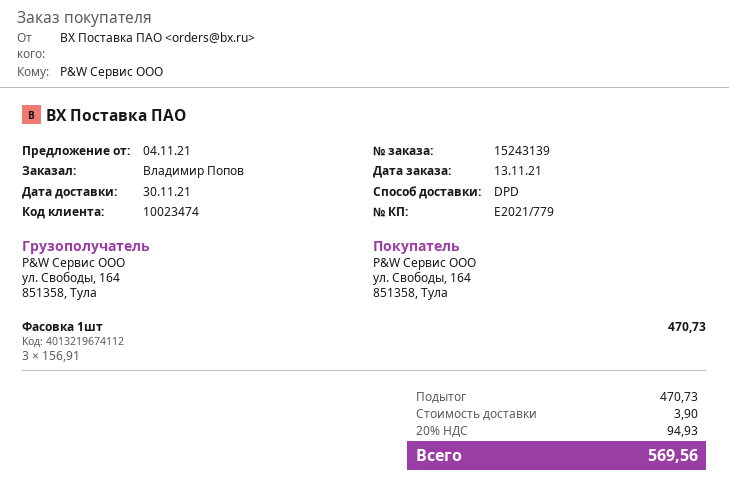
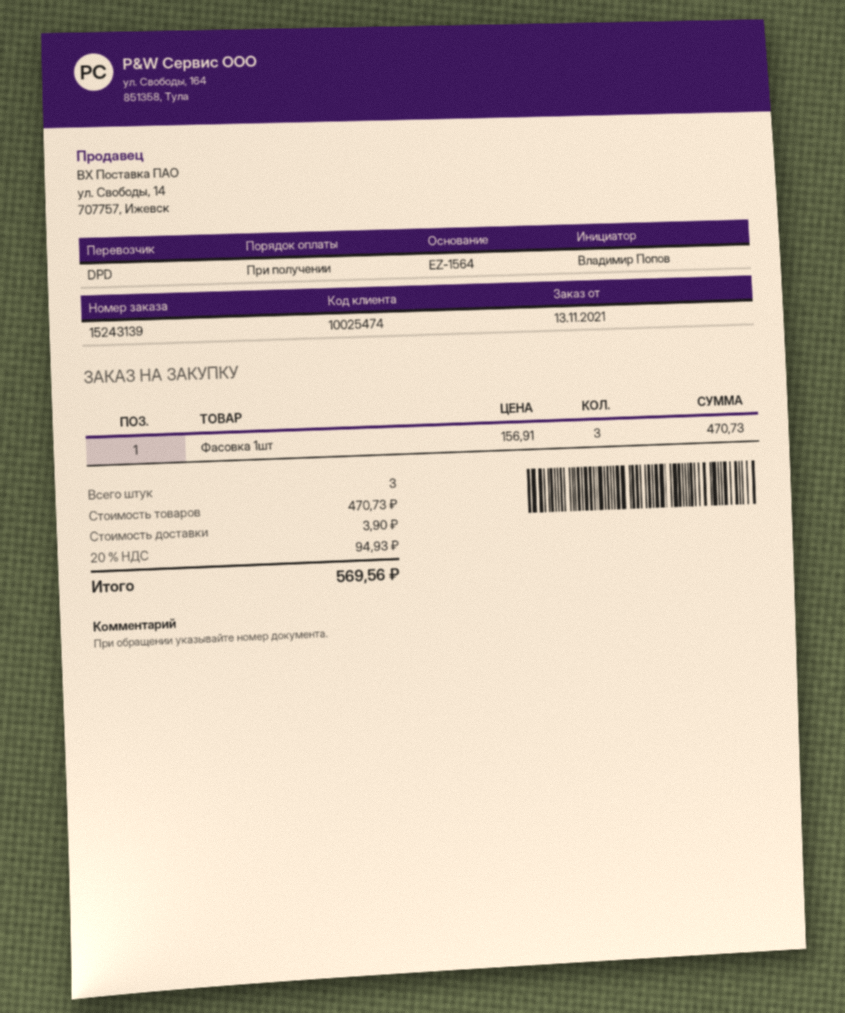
customer number: 10023474 -> 10025474

